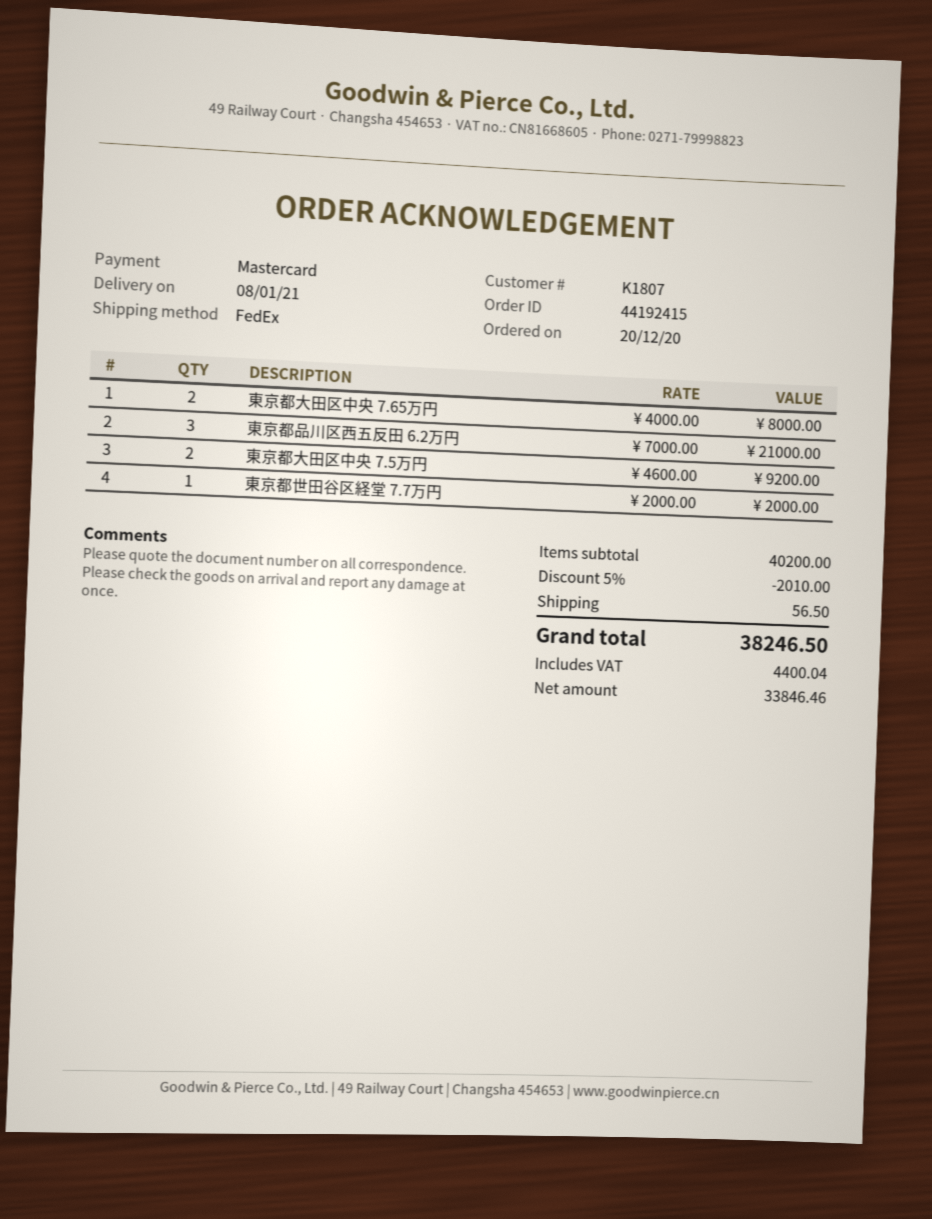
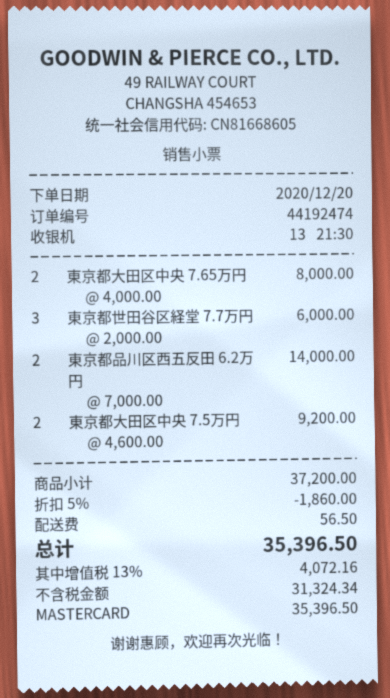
order number: 44192415 -> 44192474
東京都品川区西五反田 6.2万円: 3 x 7000.00 = 21000.00 -> 2 x 7000.00 = 14000.00
東京都世田谷区経堂 7.7万円: 1 x 2000.00 = 2000.00 -> 3 x 2000.00 = 6000.00
subtotal: 40200.00 -> 37200.00
discount: 5% = 2010.00 -> 5% = 1860.00
net: 33846.46 -> 31324.34
tax: 4400.04 -> 4072.16
total: 38246.50 -> 35396.50

